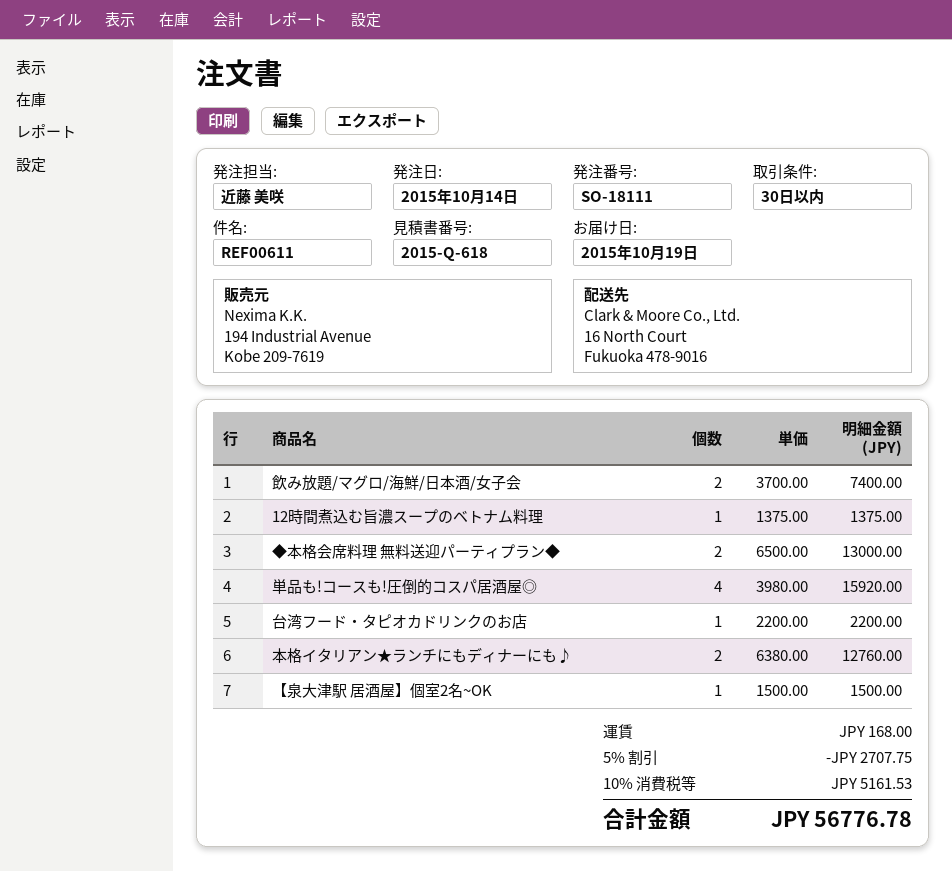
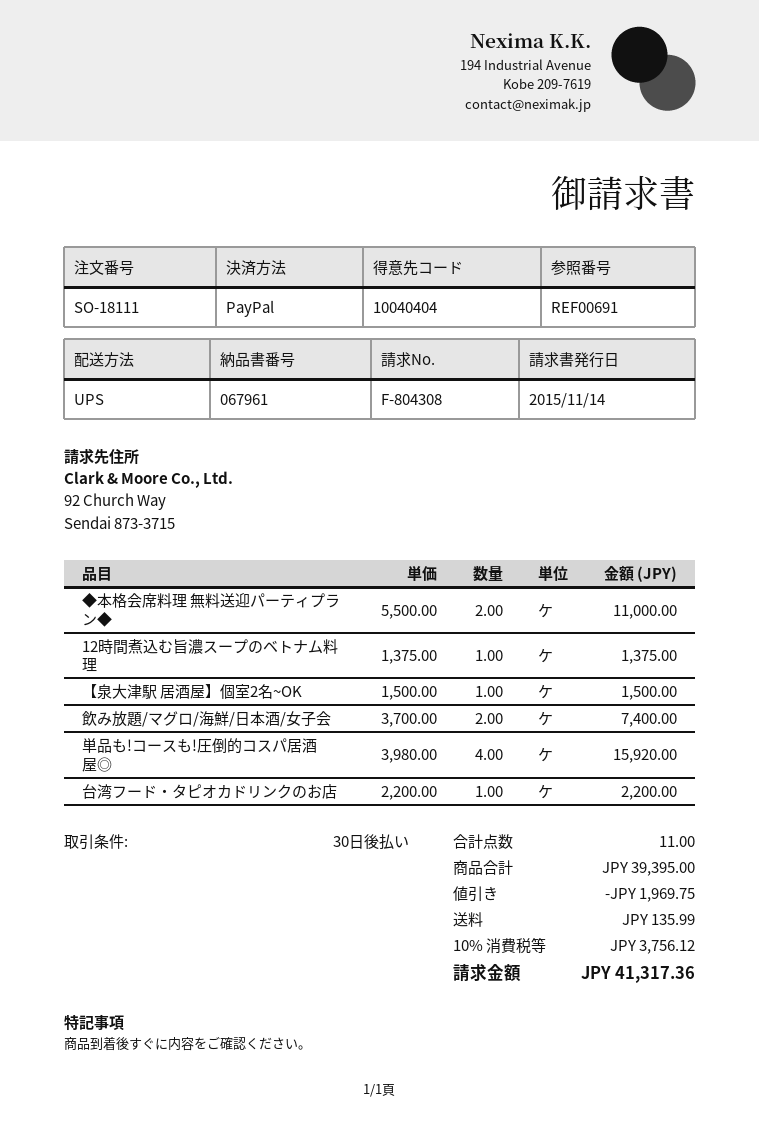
reference: REF00611 -> REF00691
◆本格会席料理 無料送迎パーティプラン◆: 2 x 6500.00 = 13000.00 -> 2 x 5500.00 = 11000.00
本格イタリアン★ランチにもディナーにも♪: 2 x 6380.00 = 12760.00 -> none
discount: 2707.75 -> 1969.75
shipping: 168.00 -> 135.99
tax: 10% = 5161.53 -> 10% = 3756.12
total: 56776.78 -> 41317.36

